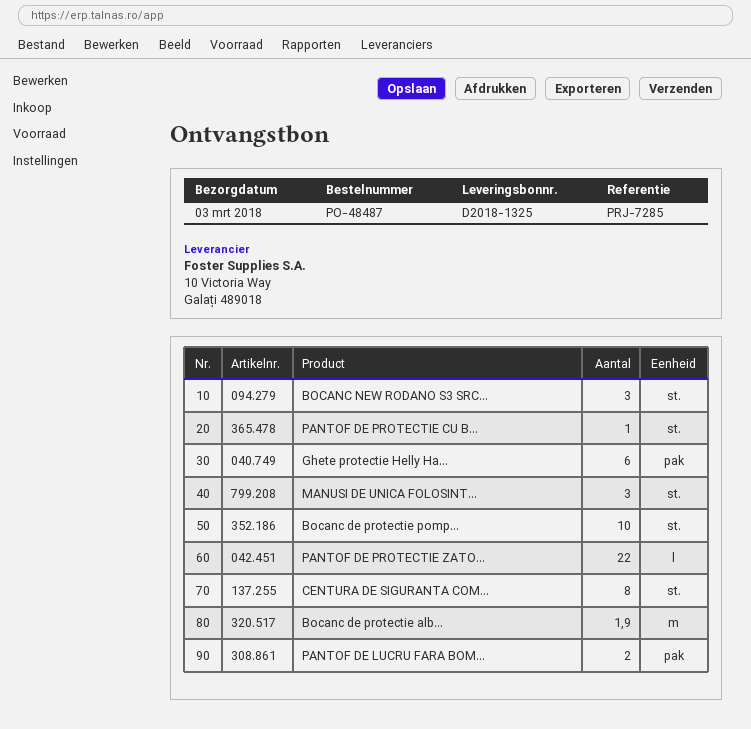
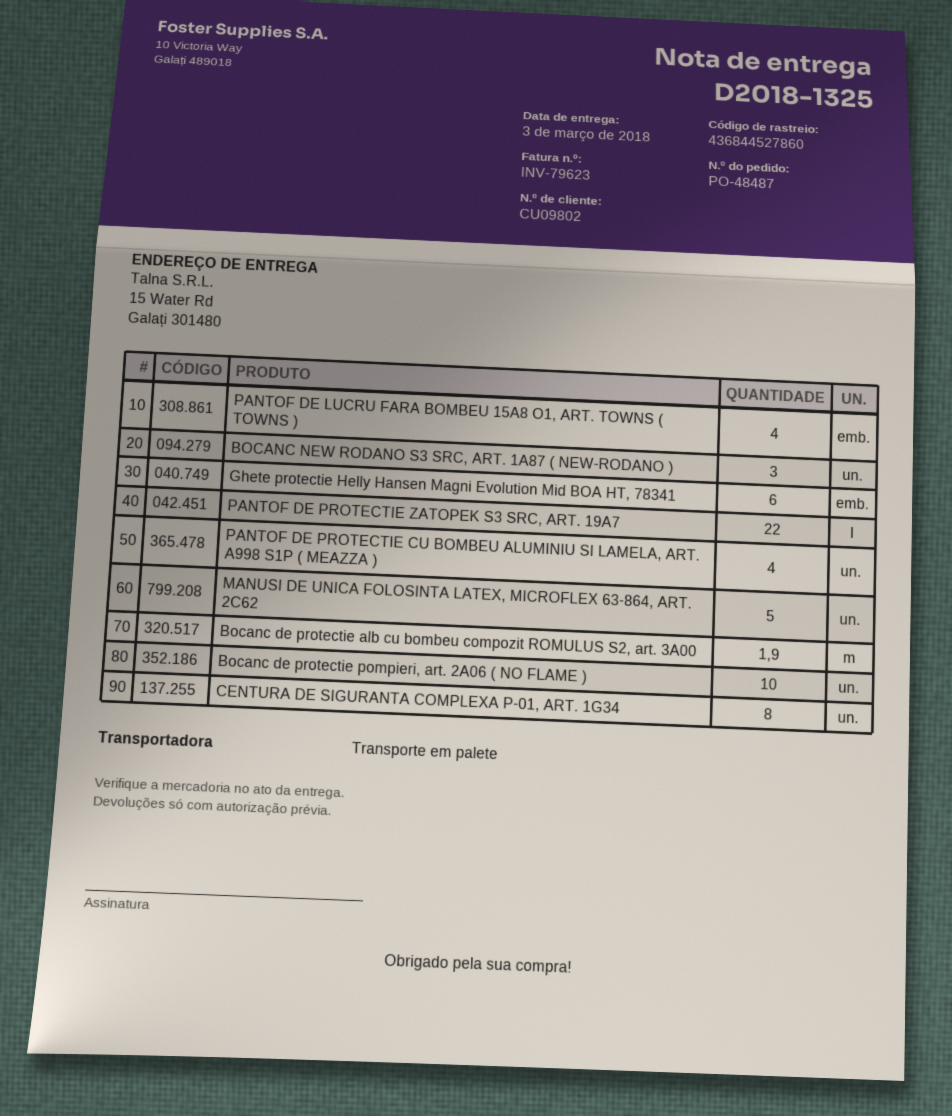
PANTOF DE PROTECTIE CU B...: 1 -> 4
MANUSI DE UNICA FOLOSINT...: 3 -> 5
PANTOF DE LUCRU FARA BOM...: 2 -> 4

